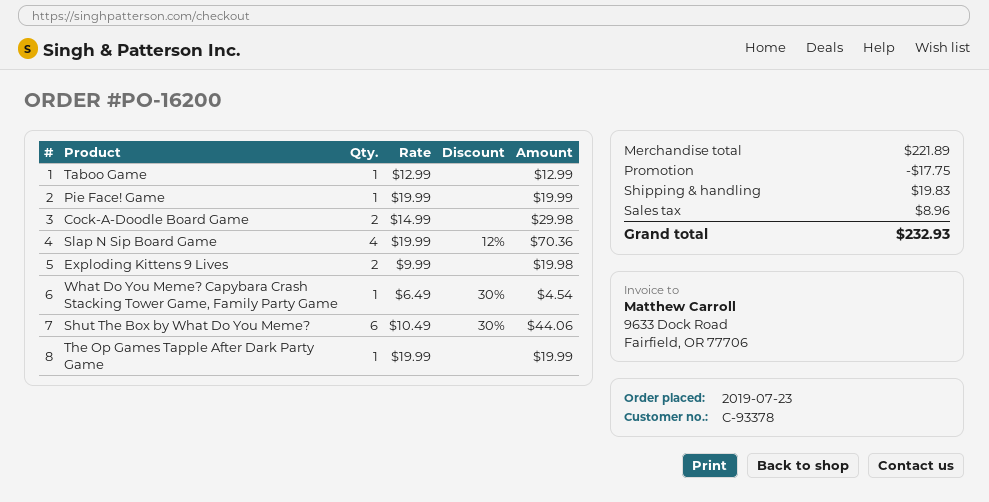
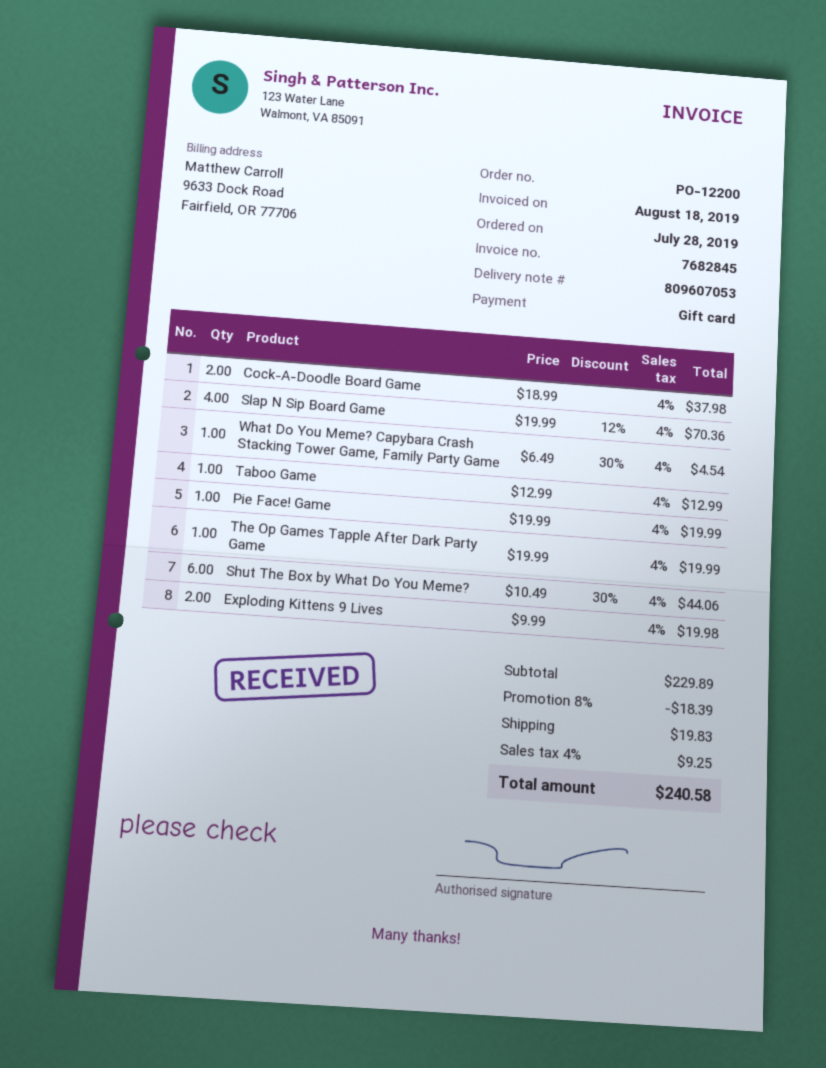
order number: PO-16200 -> PO-12200
order date: 2019-07-23 -> 2019-07-28
Cock-A-Doodle Board Game: 2 x 14.99 = 29.98 -> 2 x 18.99 = 37.98
subtotal: 221.89 -> 229.89
discount: 17.75 -> 18.39
tax: 8.96 -> 9.25
total: 232.93 -> 240.58

